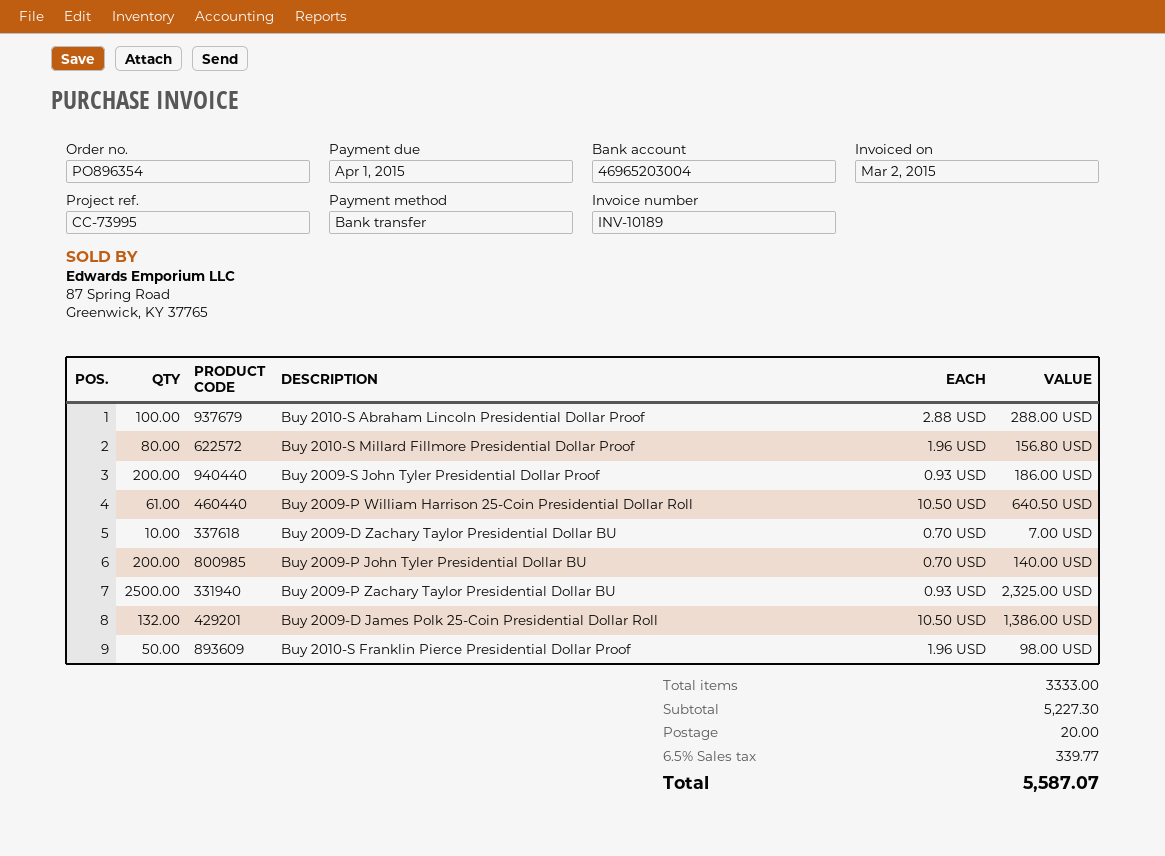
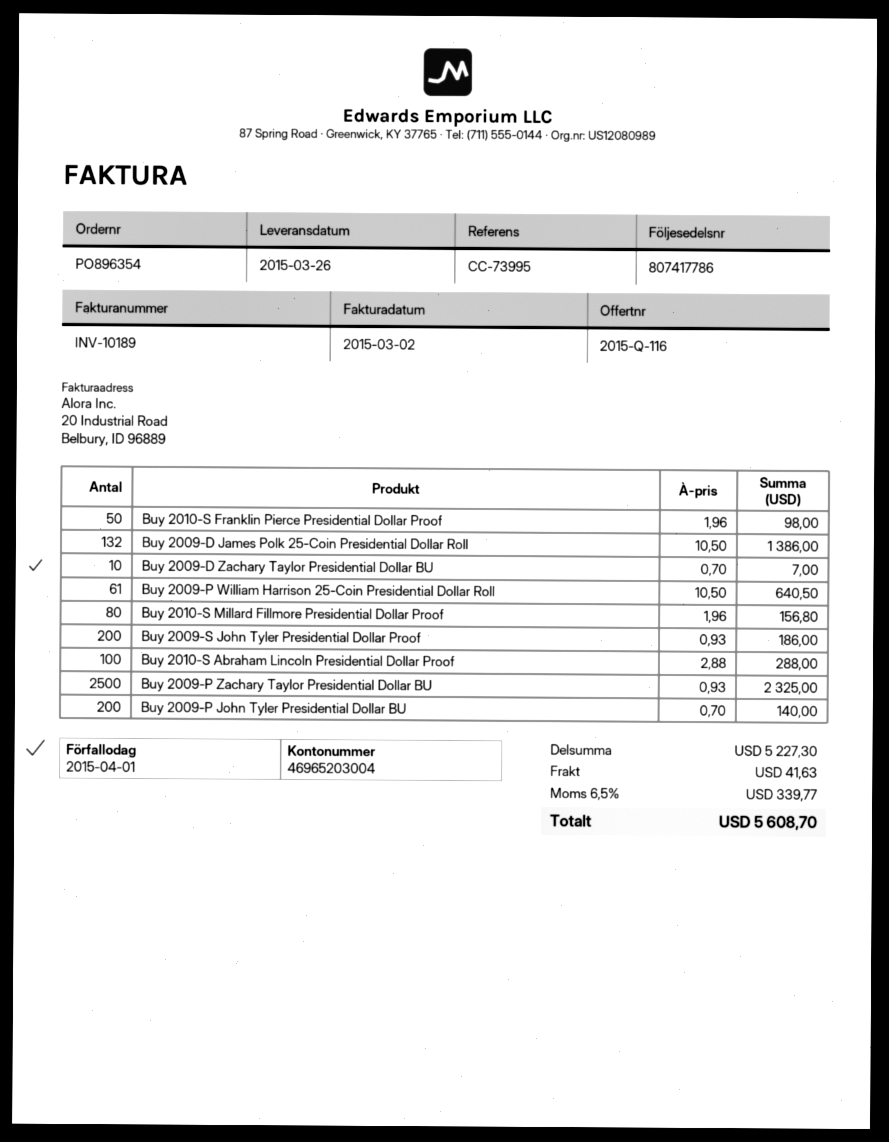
shipping: 20.00 -> 41.63
total: 5587.07 -> 5608.70

